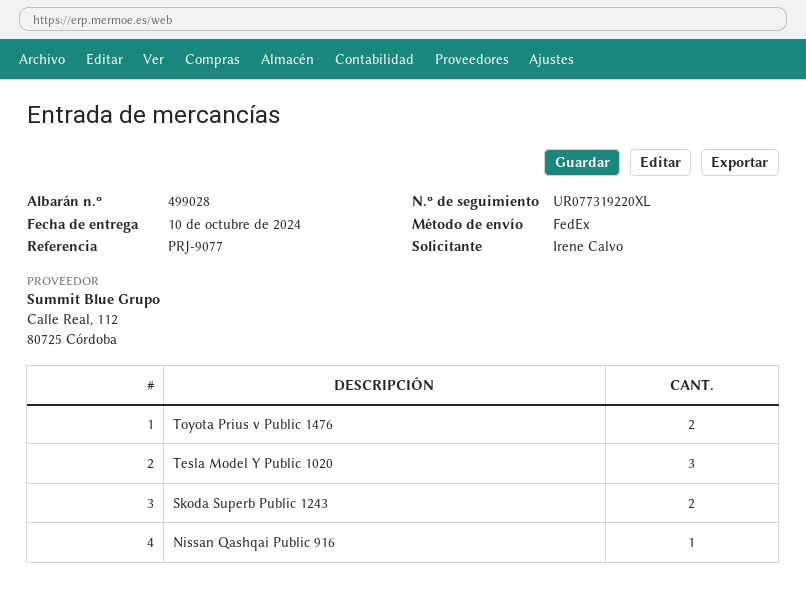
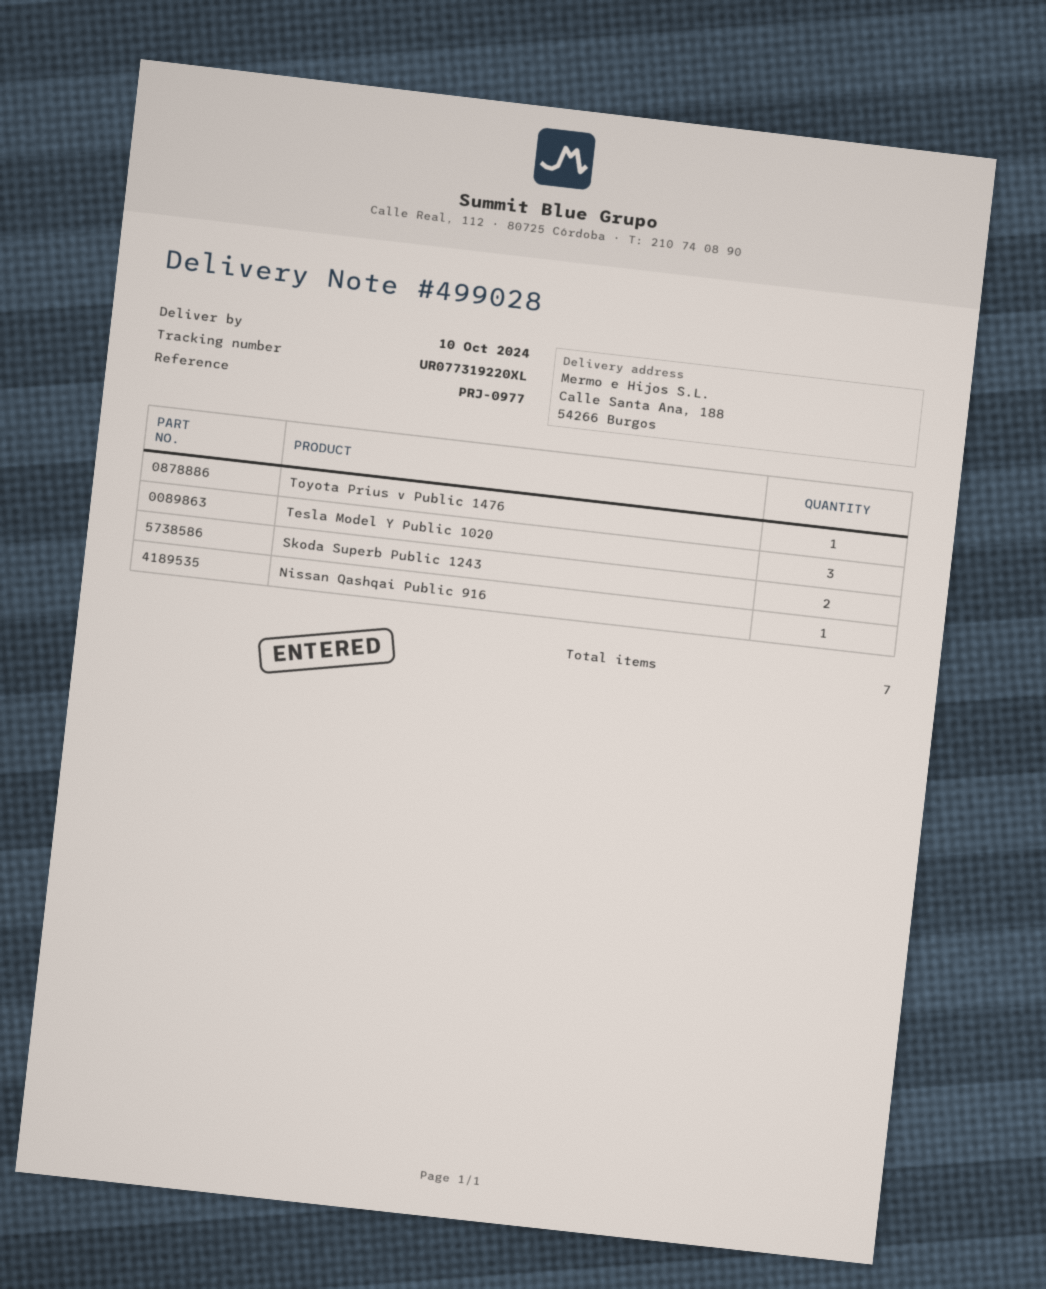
reference: PRJ-9077 -> PRJ-0977
Toyota Prius v Public 1476: 2 -> 1

